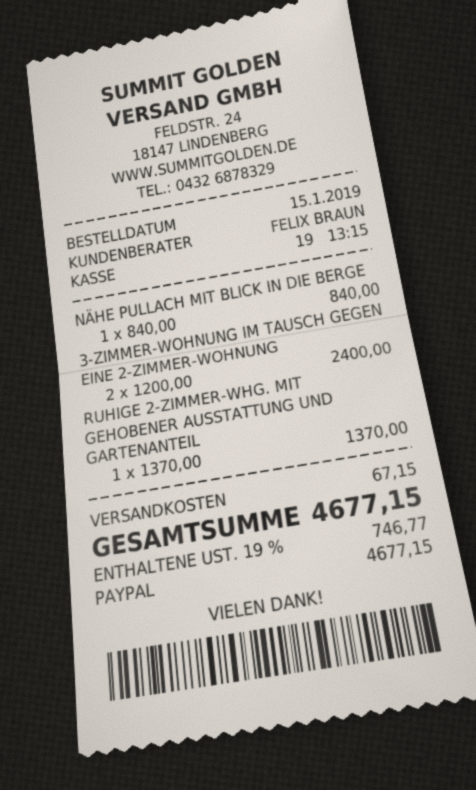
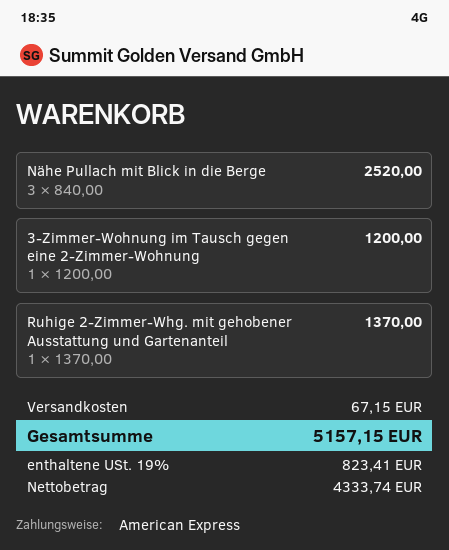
payment method: PayPal -> American Express
NÄHE PULLACH MIT BLICK IN DIE BERGE: 1 x 840.00 = 840.00 -> 3 x 840.00 = 2520.00
3-ZIMMER-WOHNUNG IM TAUSCH GEGEN EINE 2-ZIMMER-WOHNUNG: 2 x 1200.00 = 2400.00 -> 1 x 1200.00 = 1200.00
tax: 19% = 746.77 -> 19% = 823.41
total: 4677.15 -> 5157.15

